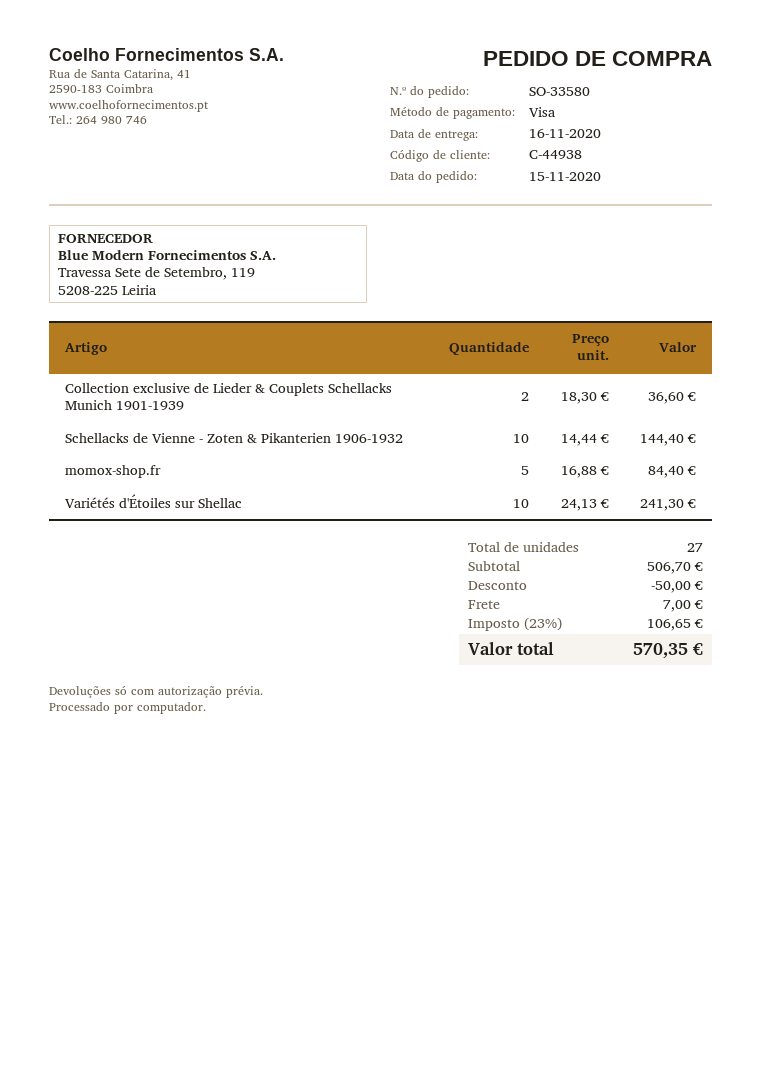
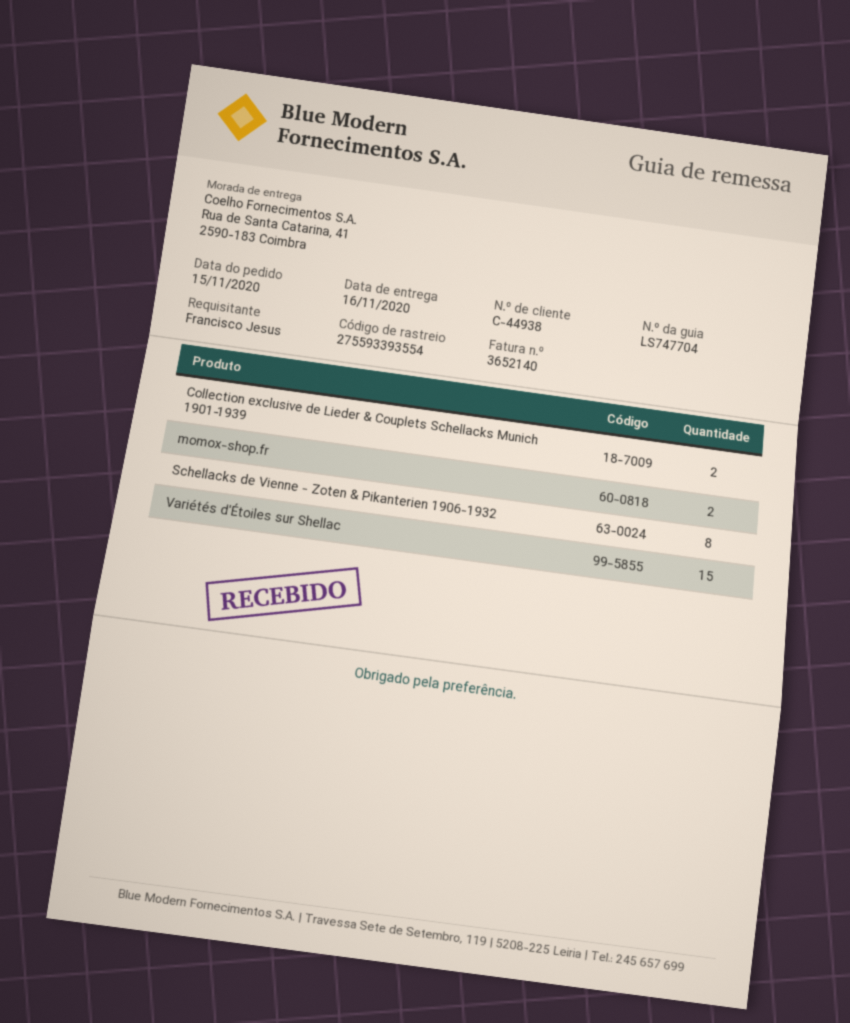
Schellacks de Vienne - Zoten & Pikanterien 1906-1932: 10 -> 8
momox-shop.fr: 5 -> 2
Variétés d'Étoiles sur Shellac: 10 -> 15

